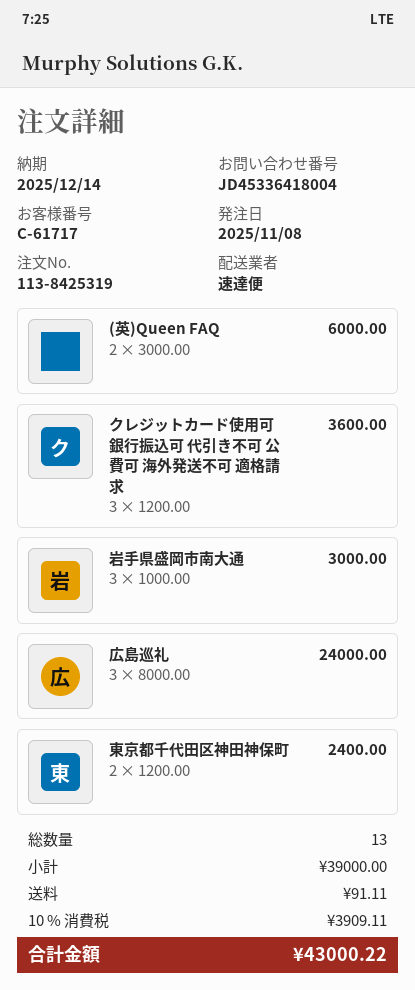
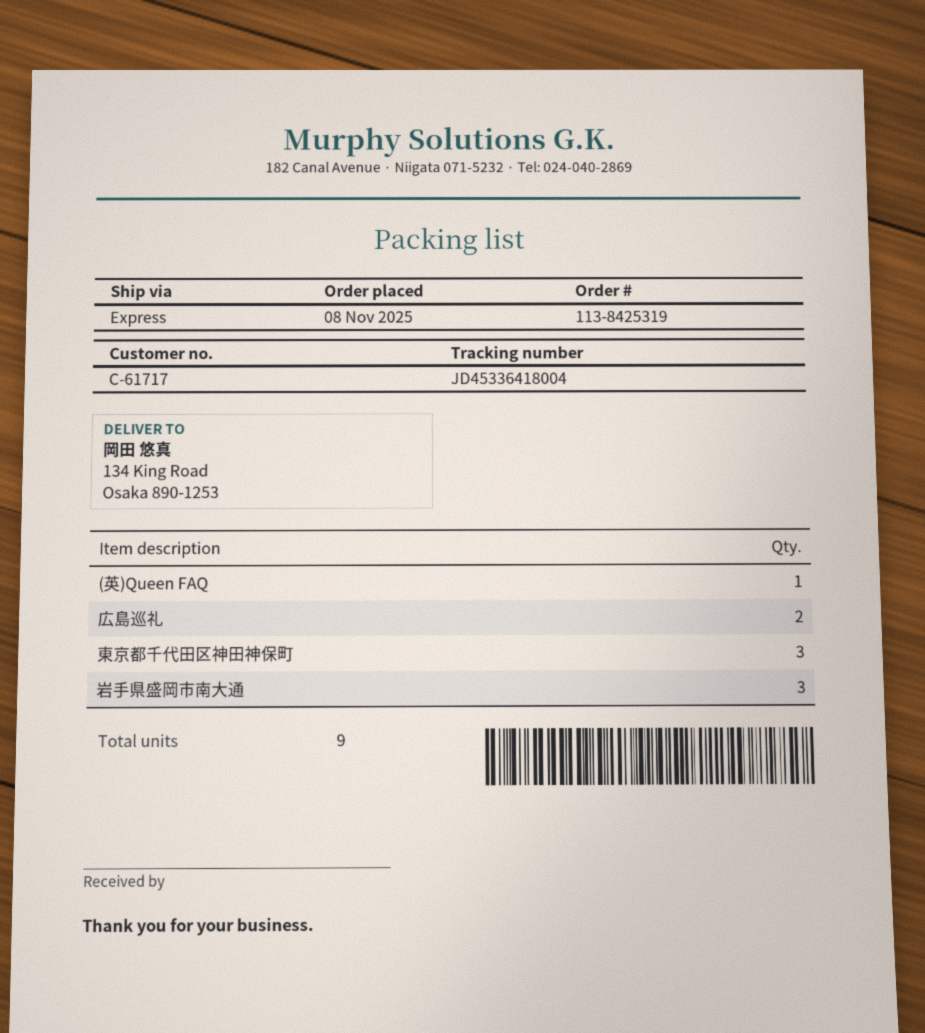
(英)Queen FAQ: 2 -> 1
クレジットカード使用可 銀行振込可 代引き不可 公費可 海外発送不可 適格請求: 3 -> none
広島巡礼: 3 -> 2
東京都千代田区神田神保町: 2 -> 3
total quantity: 13 -> 9

